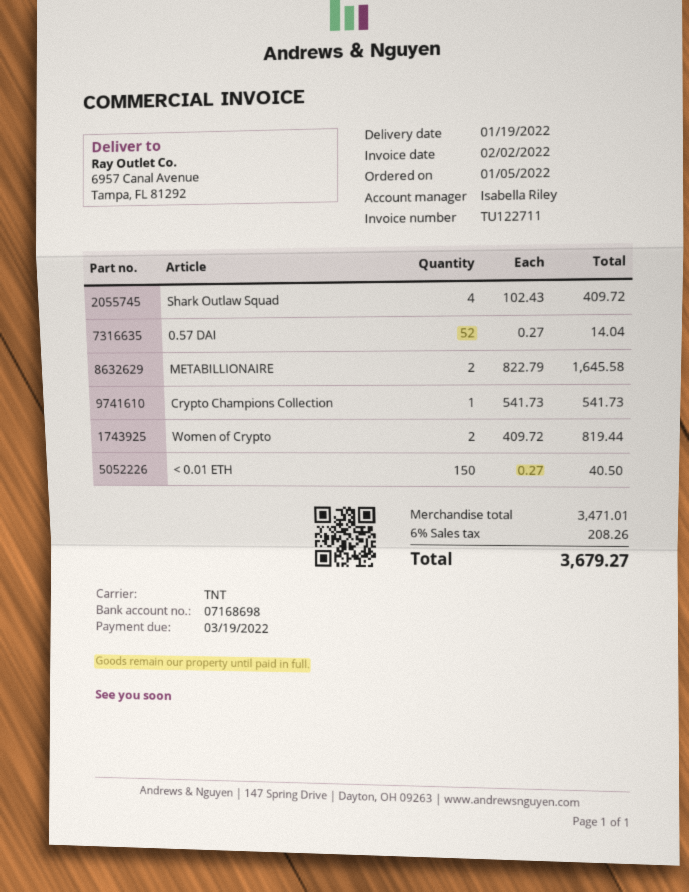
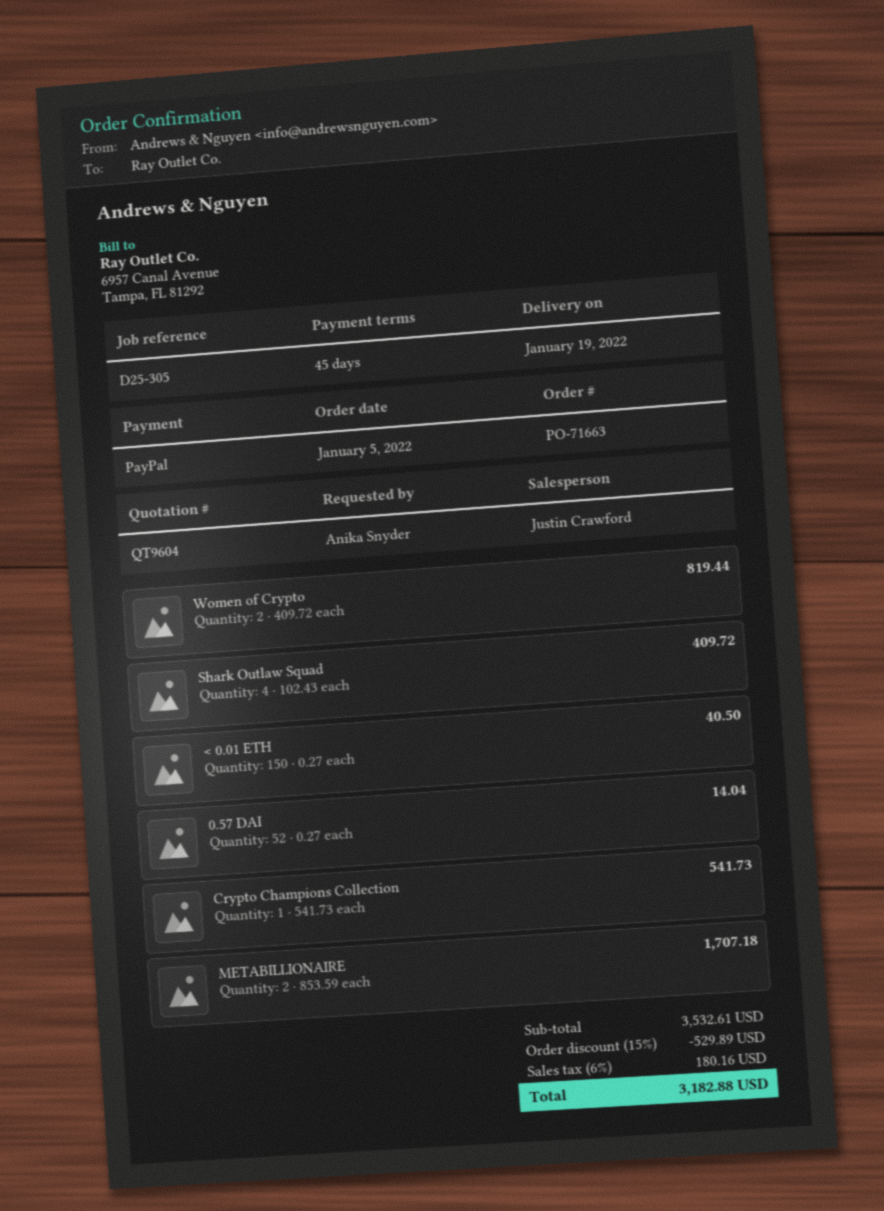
sales rep: Isabella Riley -> Justin Crawford
METABILLIONAIRE: 2 x 822.79 = 1645.58 -> 2 x 853.59 = 1707.18
subtotal: 3471.01 -> 3532.61
discount: none -> 15% = 529.89
tax: 6% = 208.26 -> 6% = 180.16
total: 3679.27 -> 3182.88

